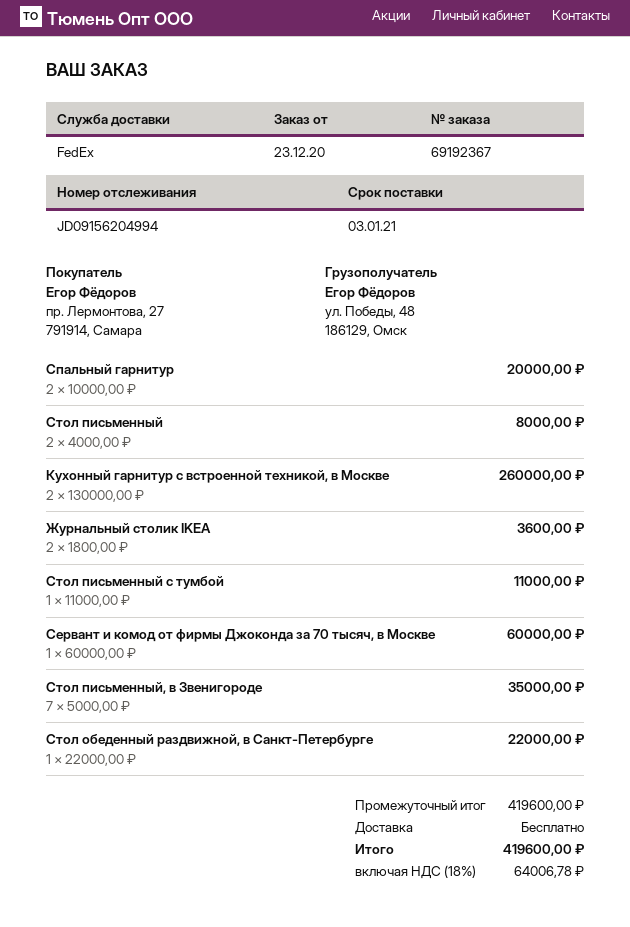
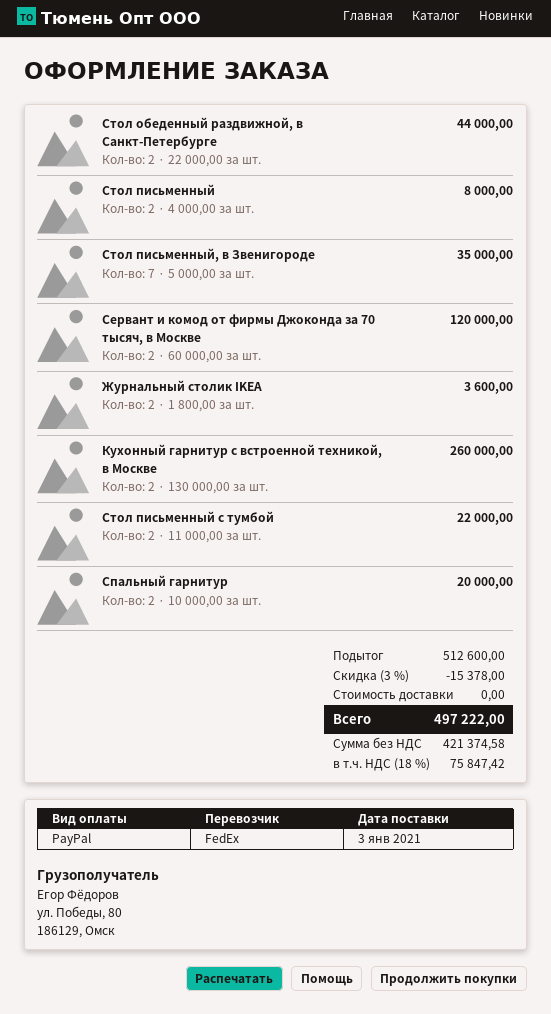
ship to: ул. Победы, 48, 186129, Омск -> ул. Победы, 80, 186129, Омск
Стол письменный с тумбой: 1 x 11000.00 = 11000.00 -> 2 x 11000.00 = 22000.00
Сервант и комод от фирмы Джоконда за 70 тысяч, в Москве: 1 x 60000.00 = 60000.00 -> 2 x 60000.00 = 120000.00
Стол обеденный раздвижной, в Санкт-Петербурге: 1 x 22000.00 = 22000.00 -> 2 x 22000.00 = 44000.00
subtotal: 419600.00 -> 512600.00
discount: none -> 3% = 15378.00
tax: 18% = 64006.78 -> 18% = 75847.42
total: 419600.00 -> 497222.00

